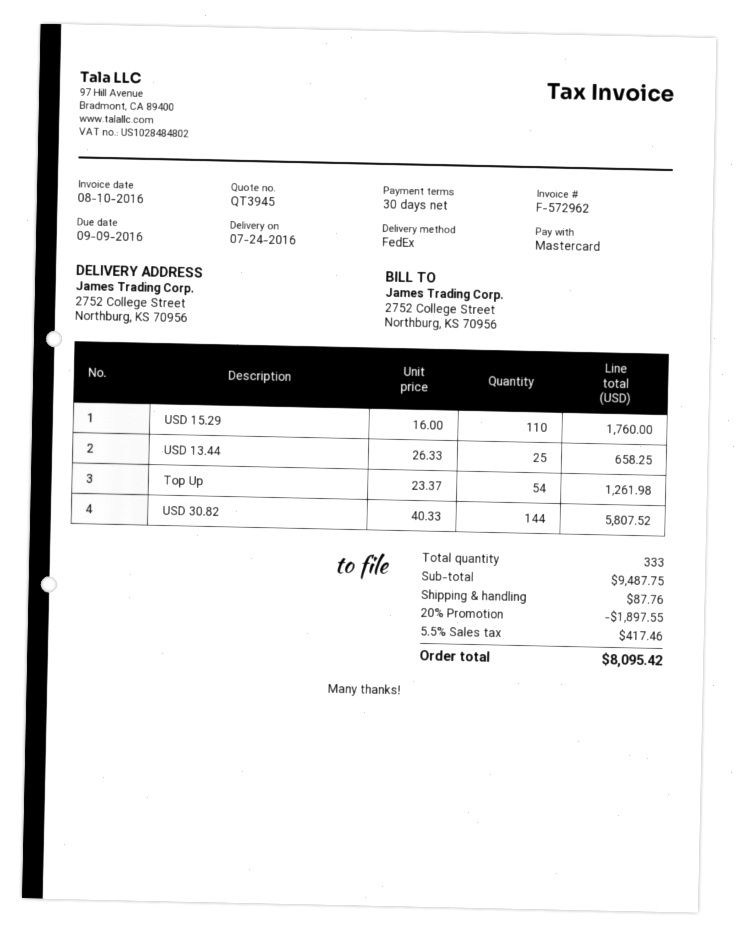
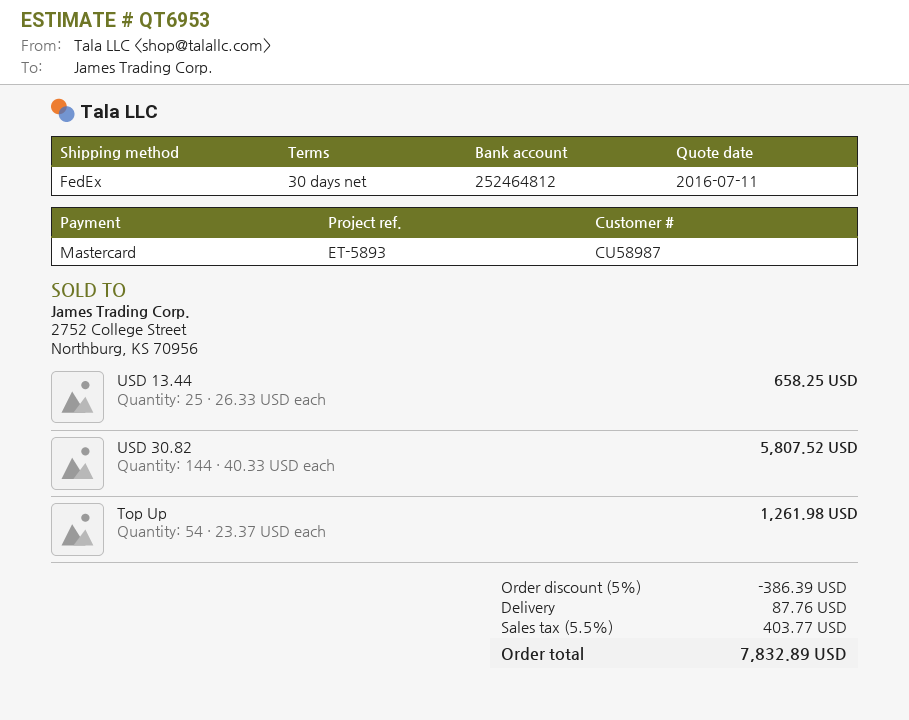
quote number: QT3945 -> QT6953
USD 15.29: 110 x 16.00 = 1760.00 -> none
discount: 20% = 1897.55 -> 5% = 386.39
tax: 5.5% = 417.46 -> 5.5% = 403.77
total: 8095.42 -> 7832.89

